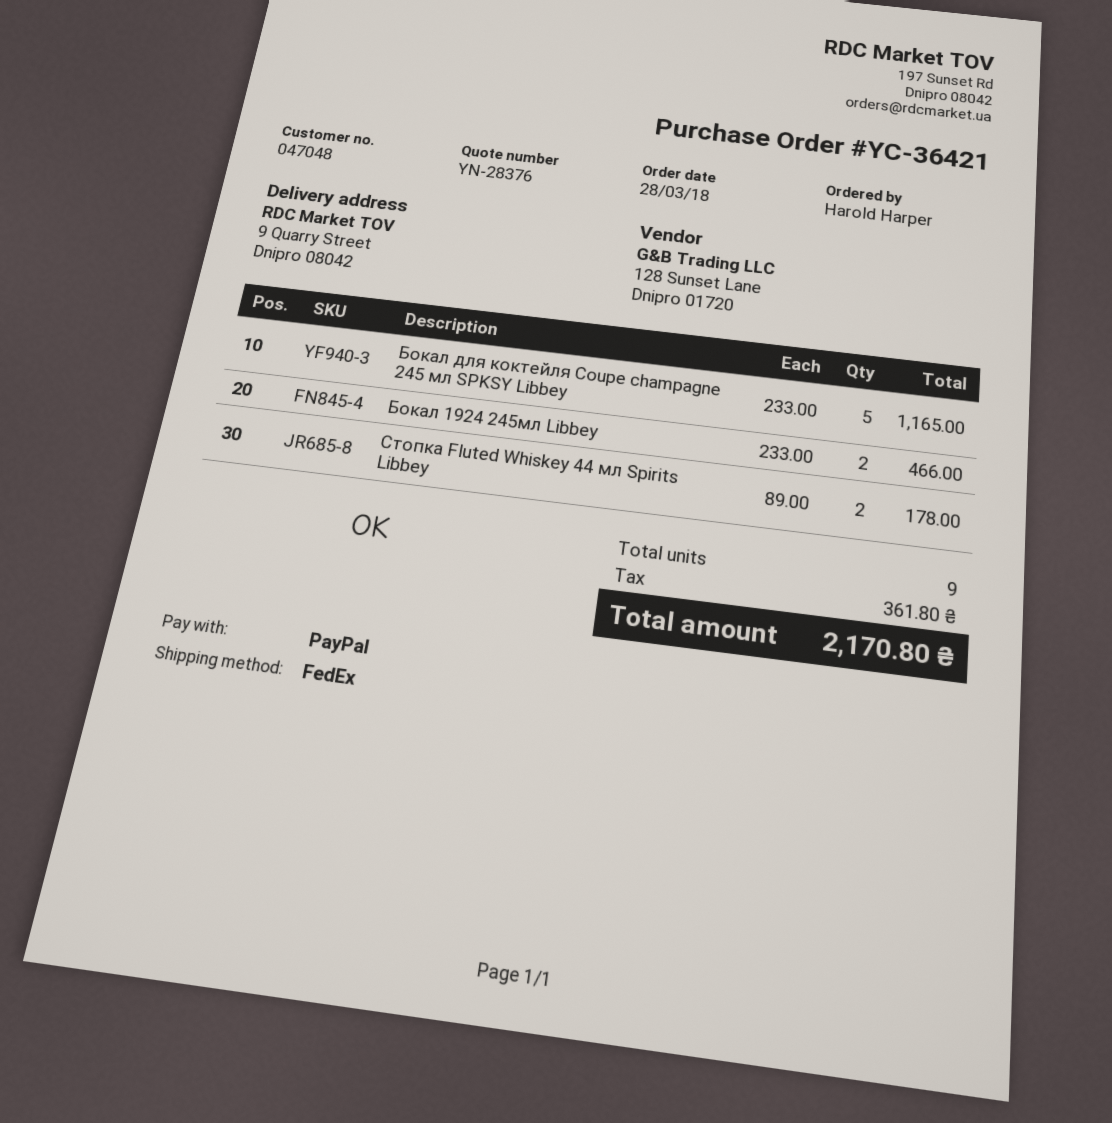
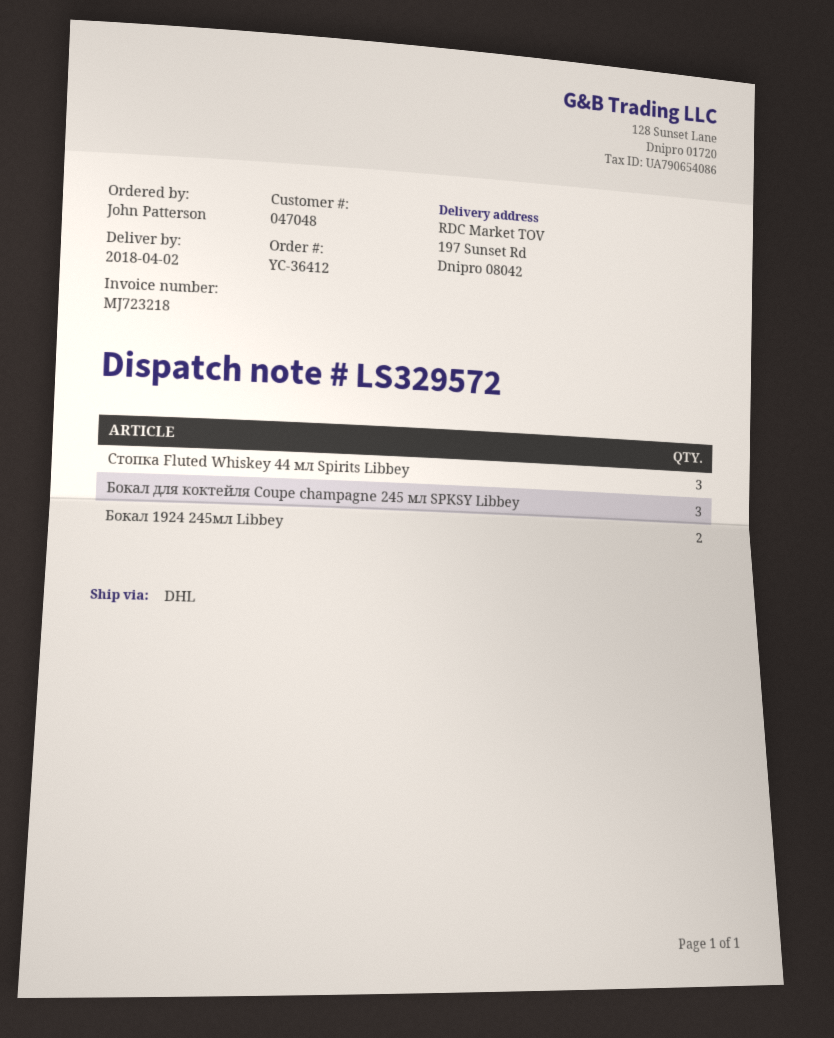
order number: YC-36421 -> YC-36412
ordered by: Harold Harper -> John Patterson
shipping method: FedEx -> DHL
ship to: 9 Quarry Street, Dnipro 08042 -> 197 Sunset Rd, Dnipro 08042
Бокал для коктейля Coupe champagne 245 мл SPKSY Libbey: 5 -> 3
Стопка Fluted Whiskey 44 мл Spirits Libbey: 2 -> 3

